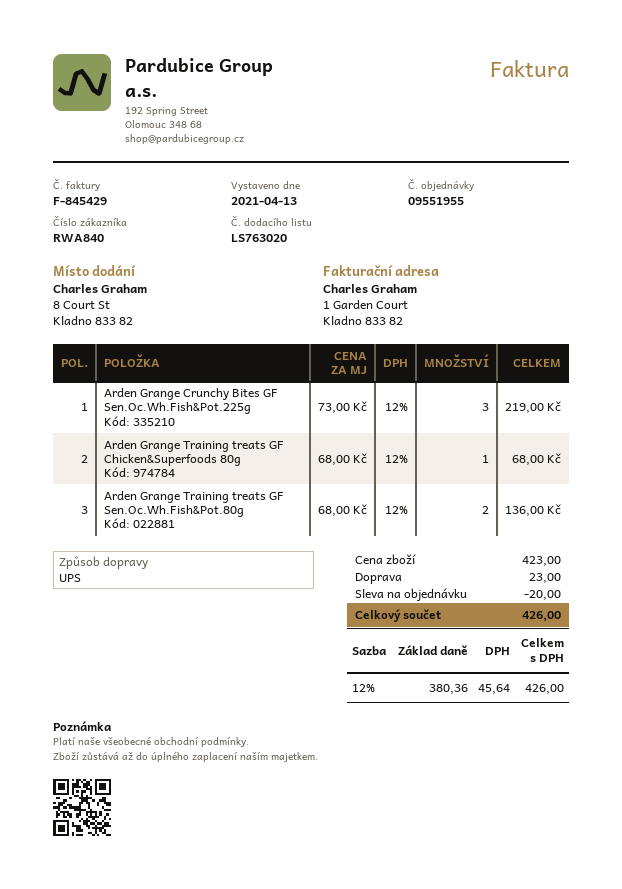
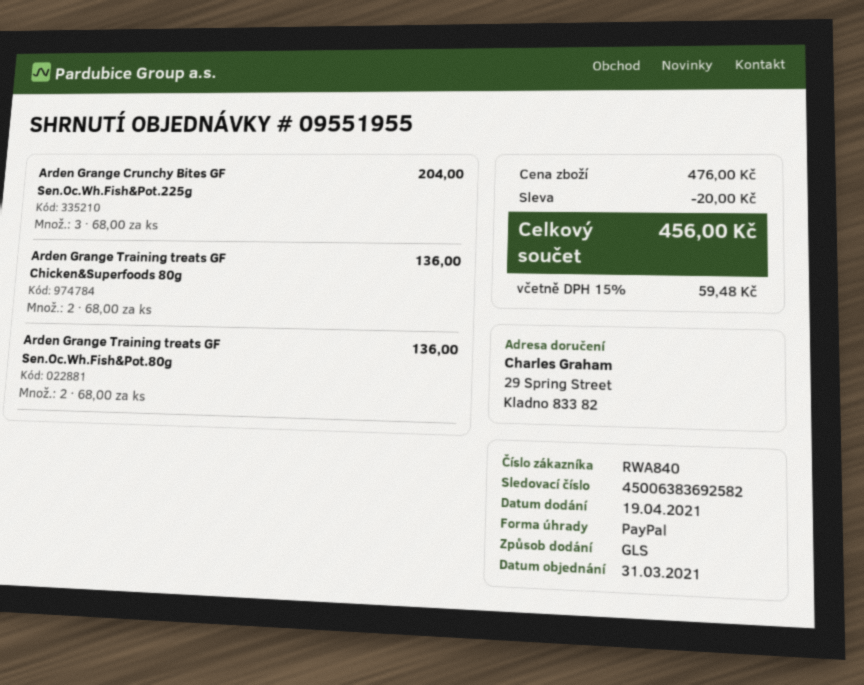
shipping method: UPS -> GLS
ship to: 8 Court St, Kladno 833 82 -> 29 Spring Street, Kladno 833 82
Arden Grange Crunchy Bites GF Sen.Oc.Wh.Fish&Pot.225g: 3 x 73.00 = 219.00 -> 3 x 68.00 = 204.00
Arden Grange Training treats GF Chicken&Superfoods 80g: 1 x 68.00 = 68.00 -> 2 x 68.00 = 136.00
subtotal: 423.00 -> 476.00
shipping: 23.00 -> none
tax: 12% = 45.64 -> 15% = 59.48
total: 426.00 -> 456.00

